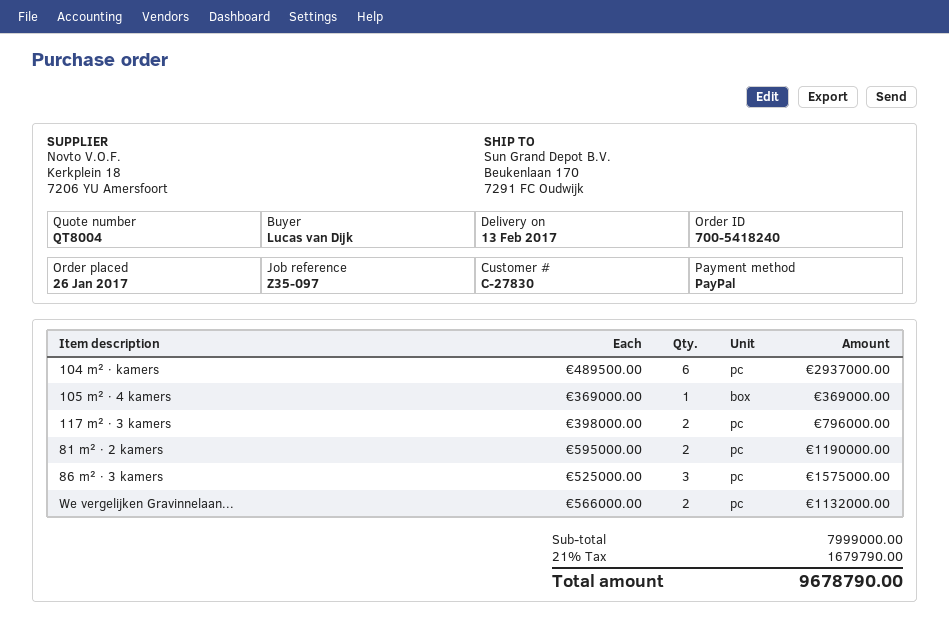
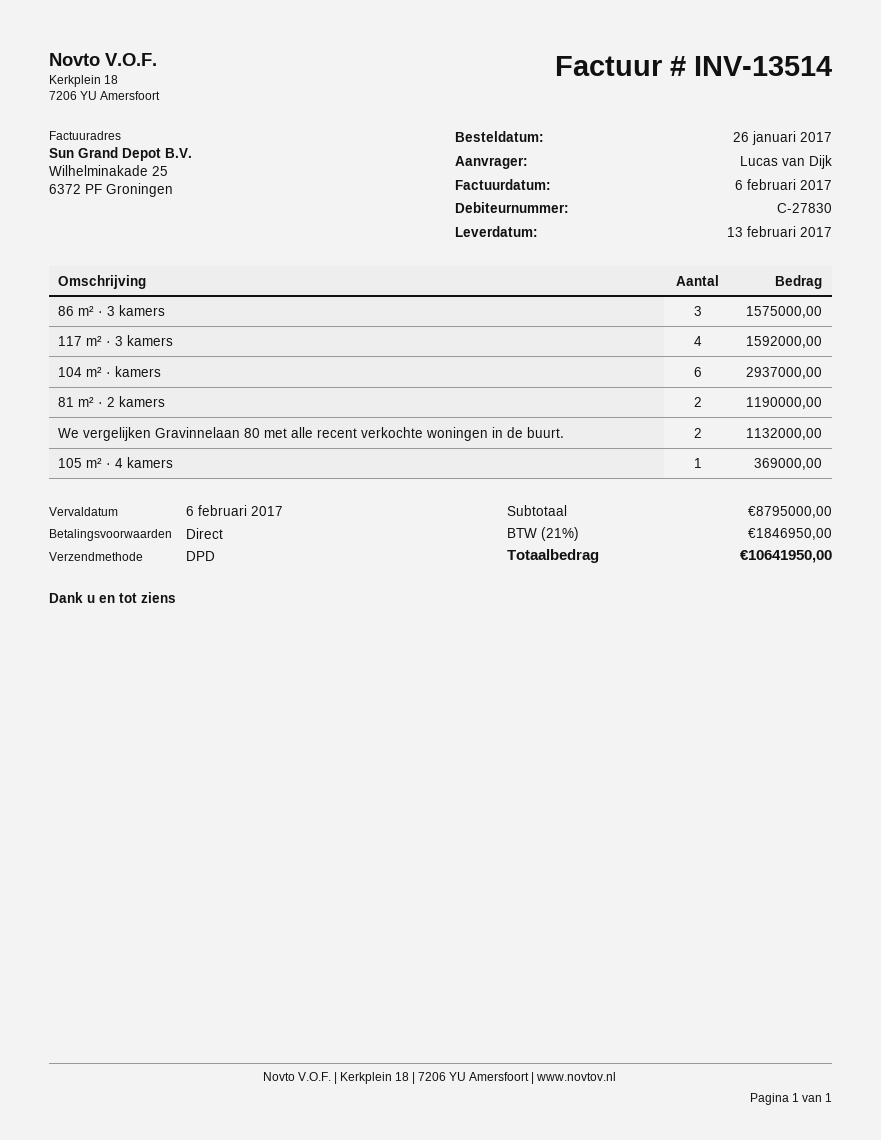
117 m² · 3 kamers: 2 for 796000.00 -> 4 for 1592000.00
subtotal: 7999000.00 -> 8795000.00
tax: 21% = 1679790.00 -> 21% = 1846950.00
total: 9678790.00 -> 10641950.00

